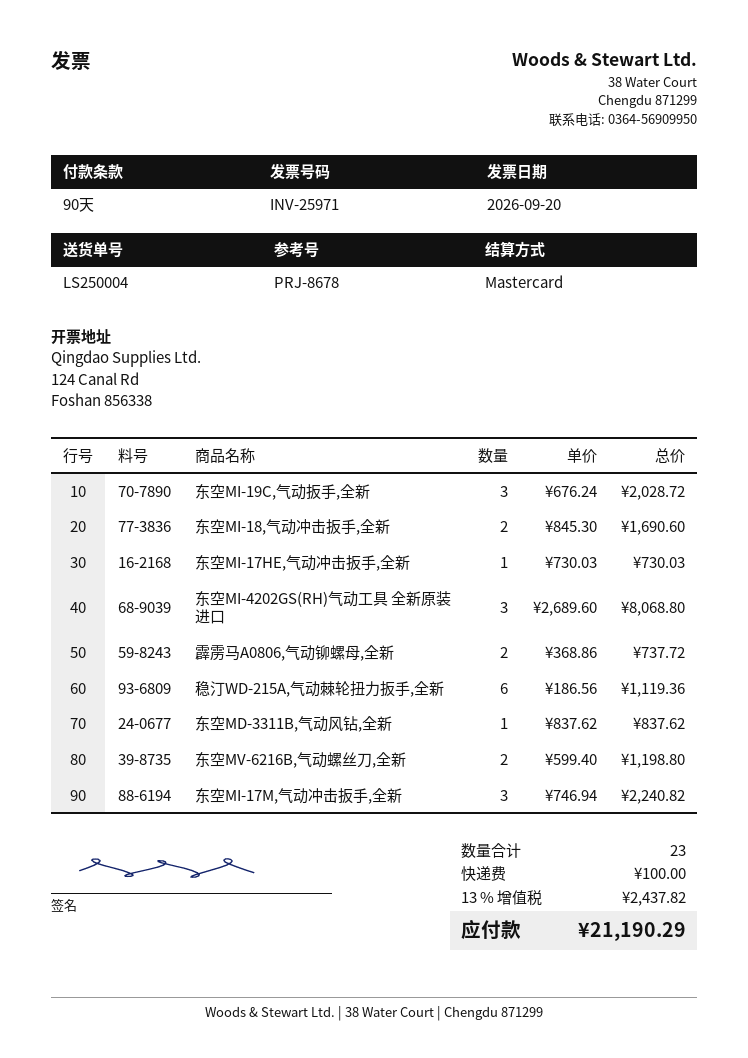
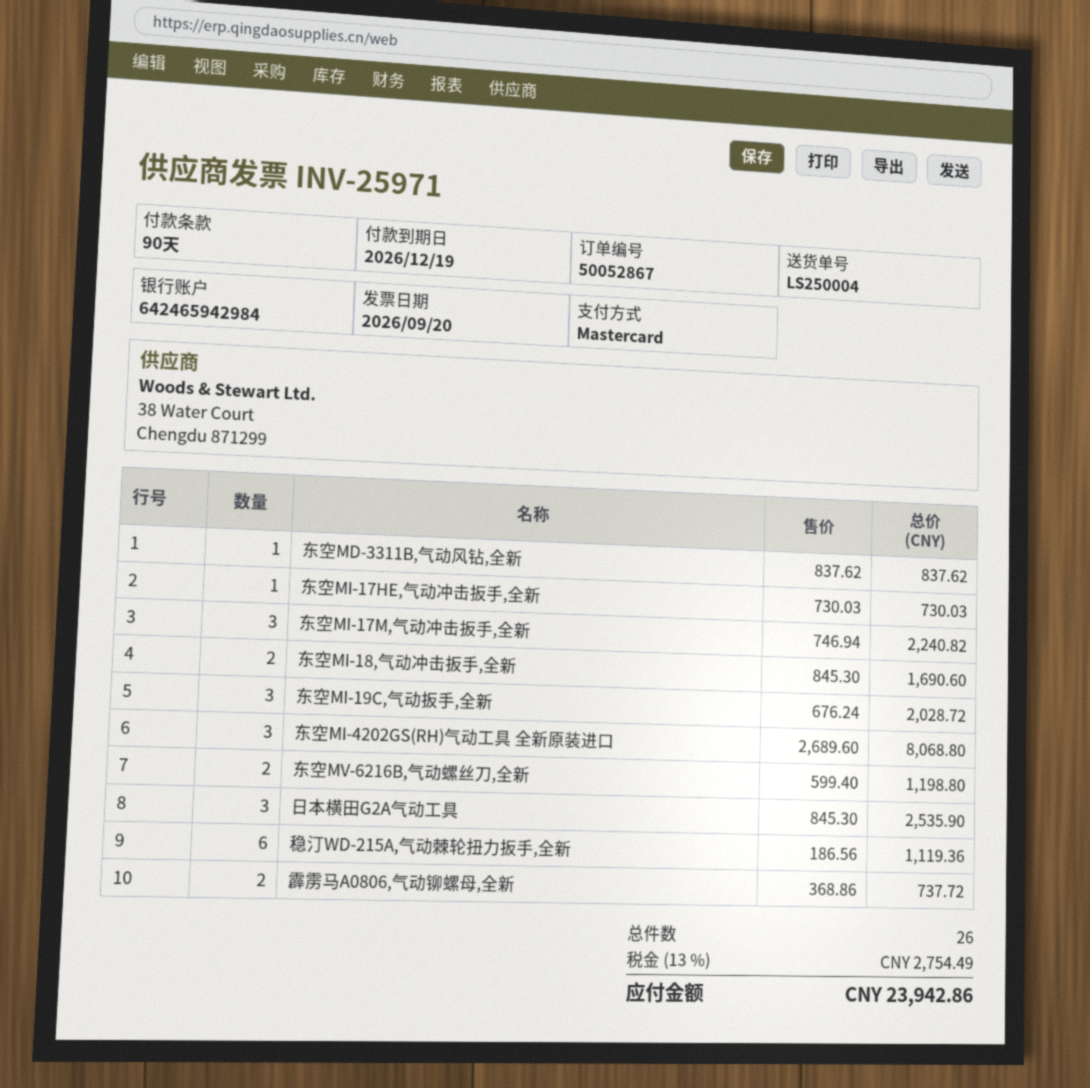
日本横田G2A气动工具: none -> 3 x 845.30 = 2535.90
total quantity: 23 -> 26
shipping: 100.00 -> none
tax: 13% = 2437.82 -> 13% = 2754.49
total: 21190.29 -> 23942.86

